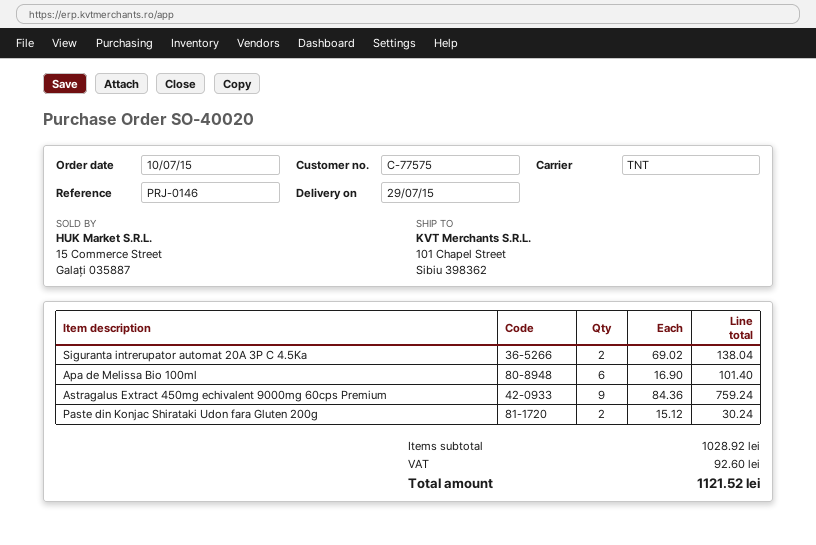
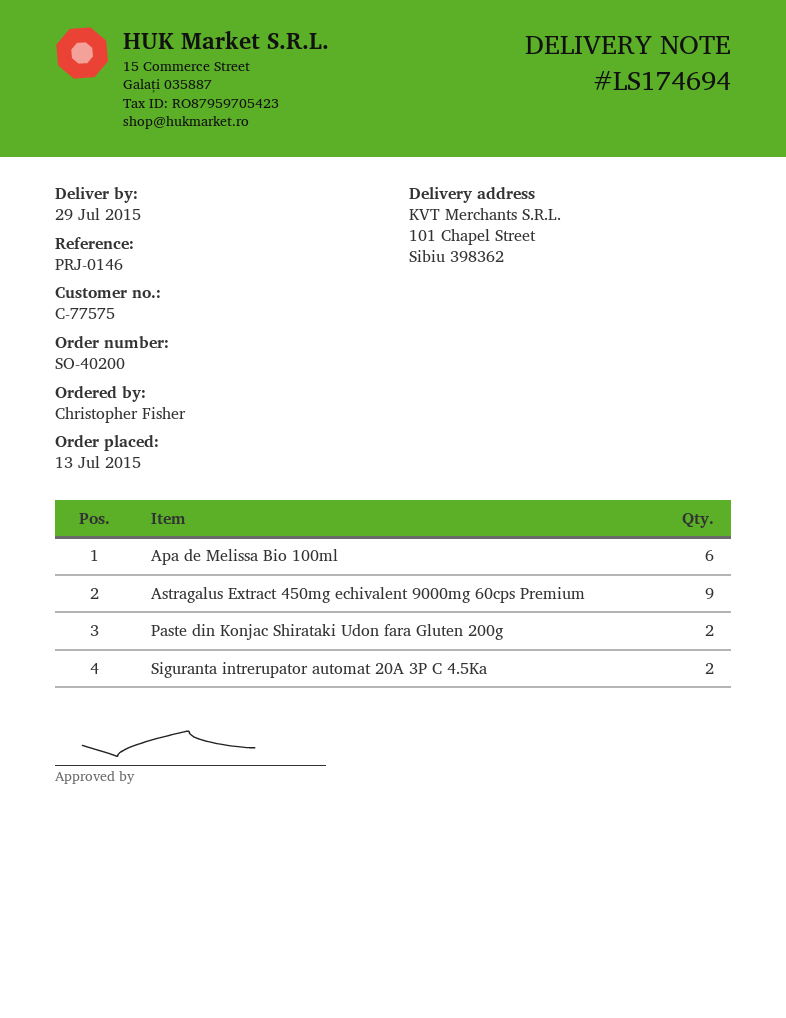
order number: SO-40020 -> SO-40200
order date: 2015-07-10 -> 2015-07-13

